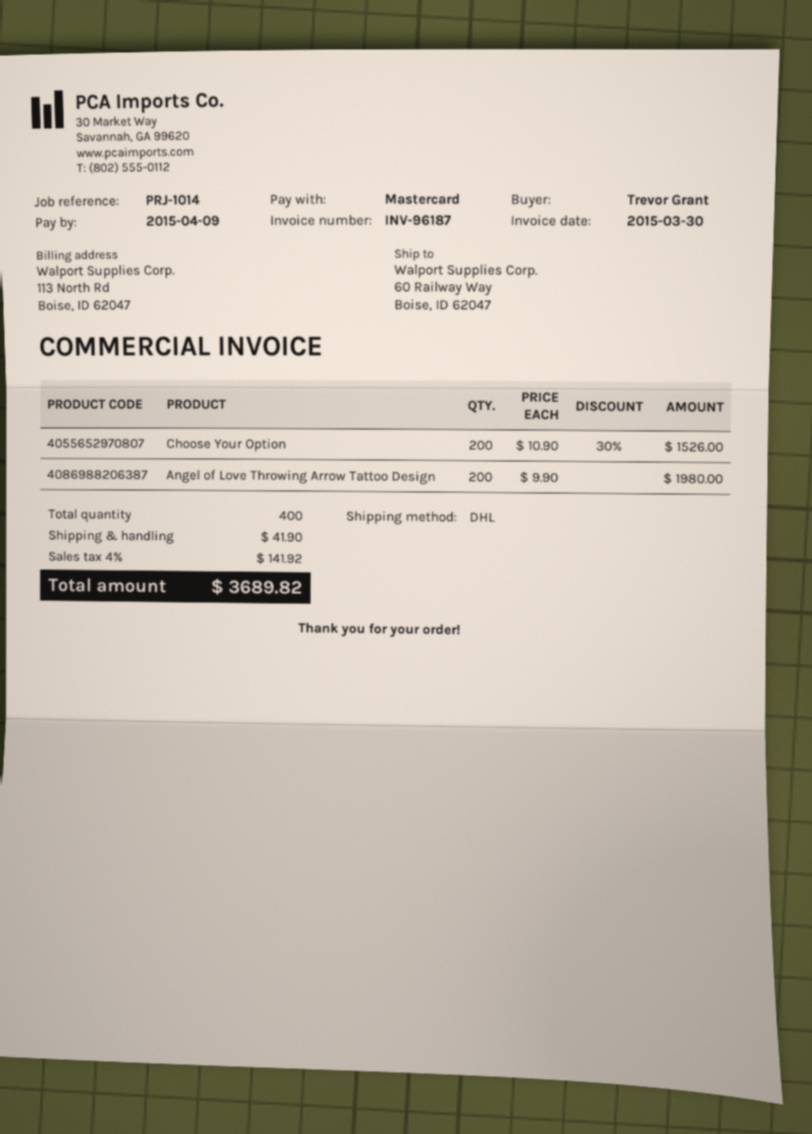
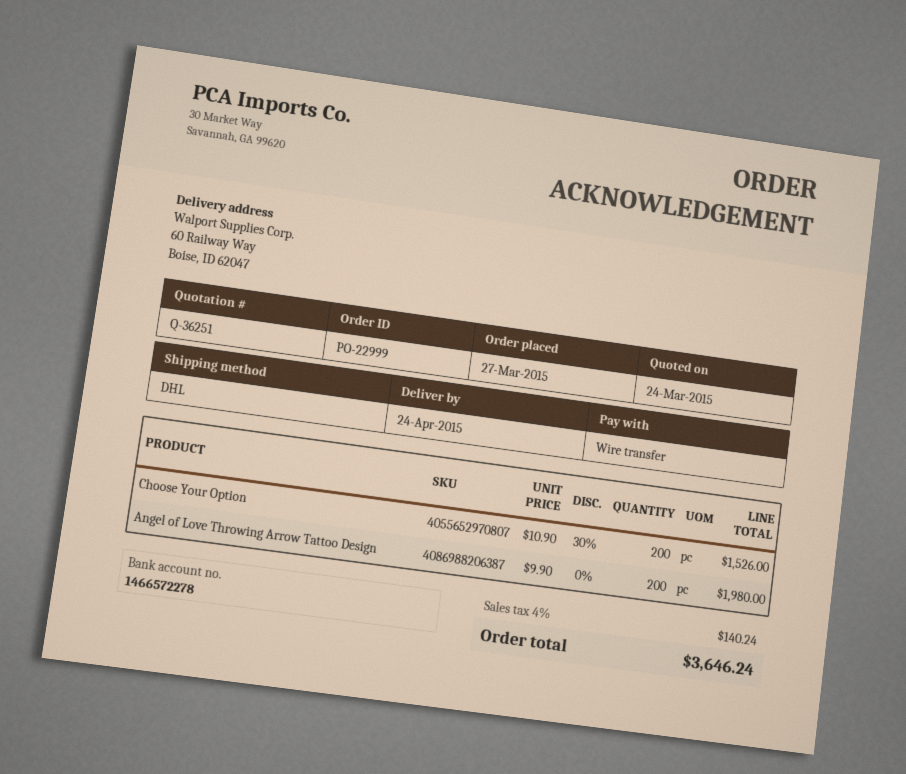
payment method: Mastercard -> bank transfer
shipping: 41.90 -> none
tax: 4% = 141.92 -> 4% = 140.24
total: 3689.82 -> 3646.24

